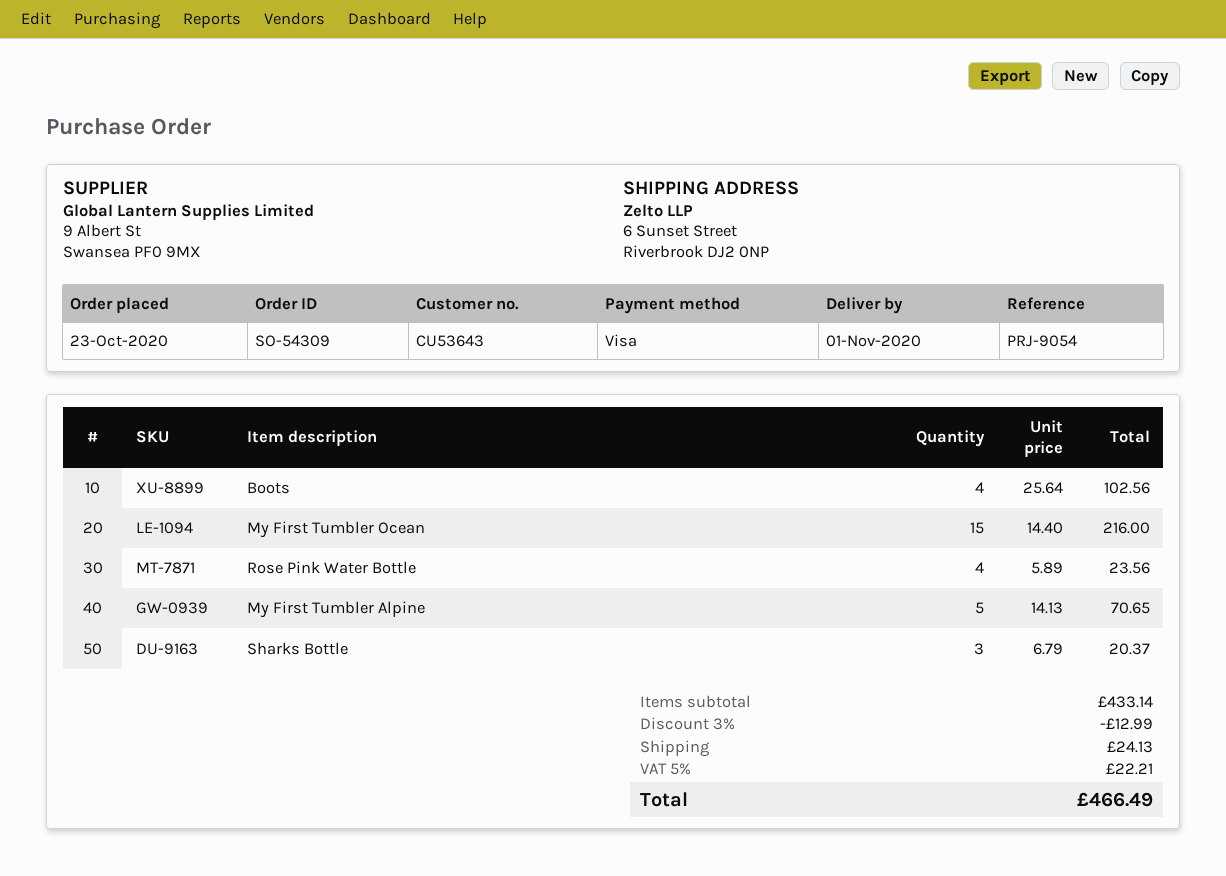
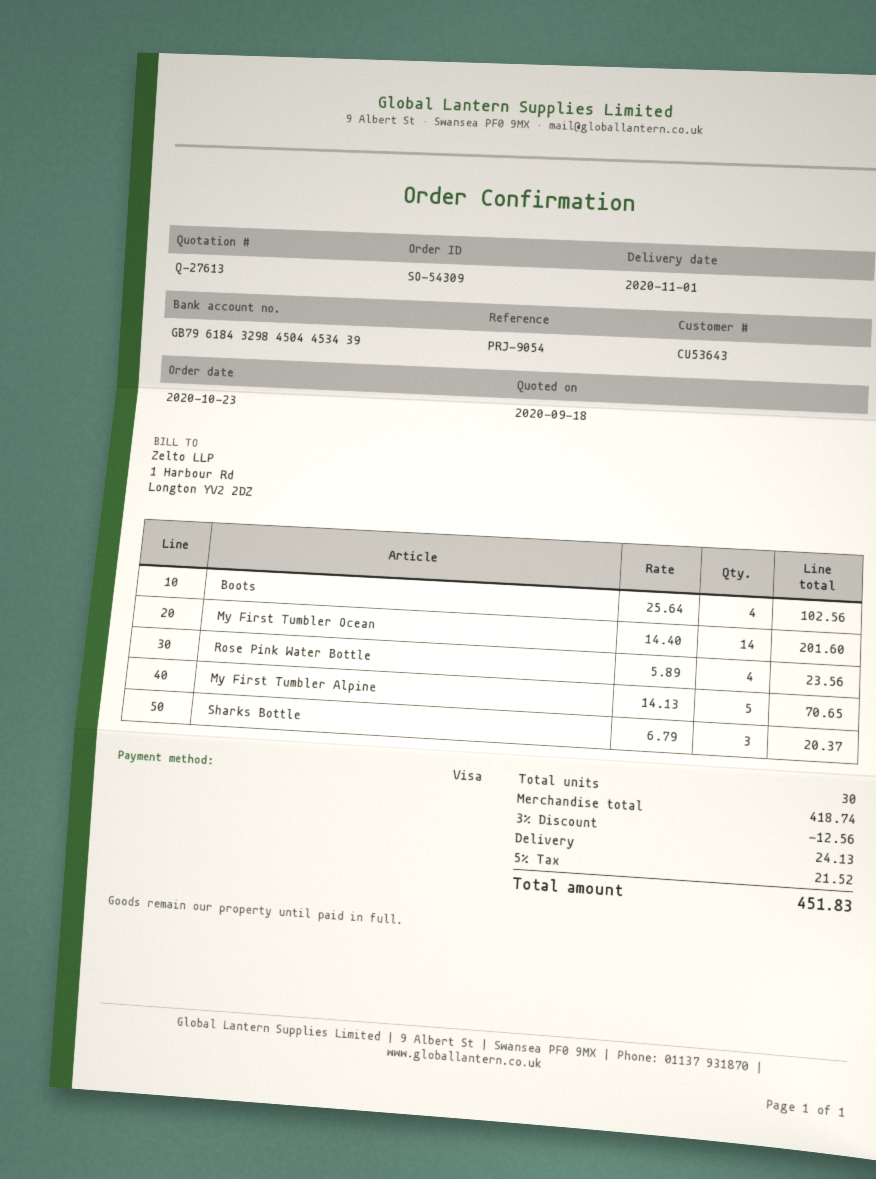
My First Tumbler Ocean: 15 x 14.40 = 216.00 -> 14 x 14.40 = 201.60
subtotal: 433.14 -> 418.74
discount: 3% = 12.99 -> 3% = 12.56
tax: 5% = 22.21 -> 5% = 21.52
total: 466.49 -> 451.83

